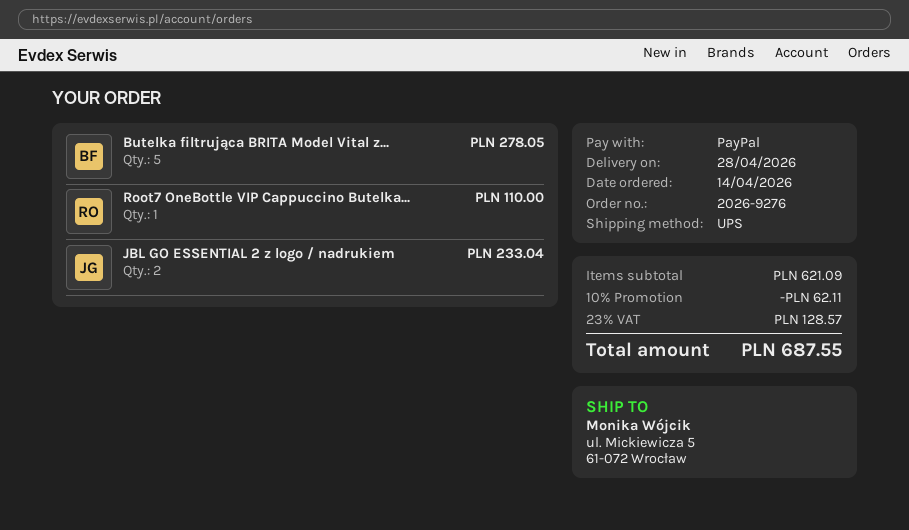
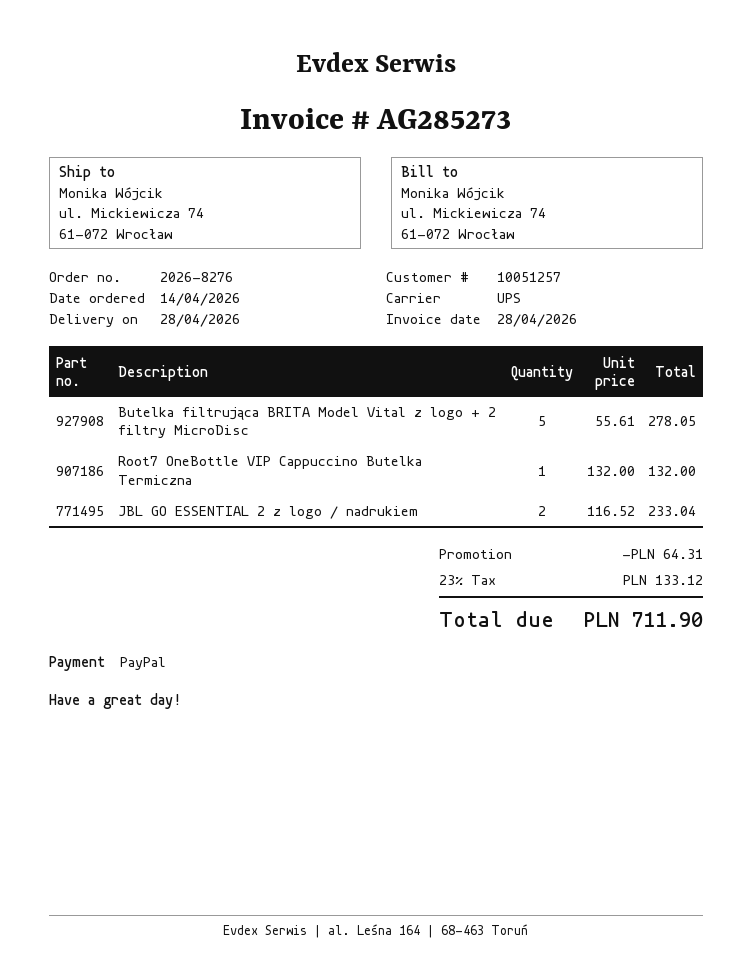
order number: 2026-9276 -> 2026-8276
ship to: ul. Mickiewicza 5, 61-072 Wrocław -> ul. Mickiewicza 74, 61-072 Wrocław
Root7 OneBottle VIP Cappuccino Butelka...: 1 for 110.00 -> 1 for 132.00
discount: 62.11 -> 64.31
tax: 23% = 128.57 -> 23% = 133.12
total: 687.55 -> 711.90

